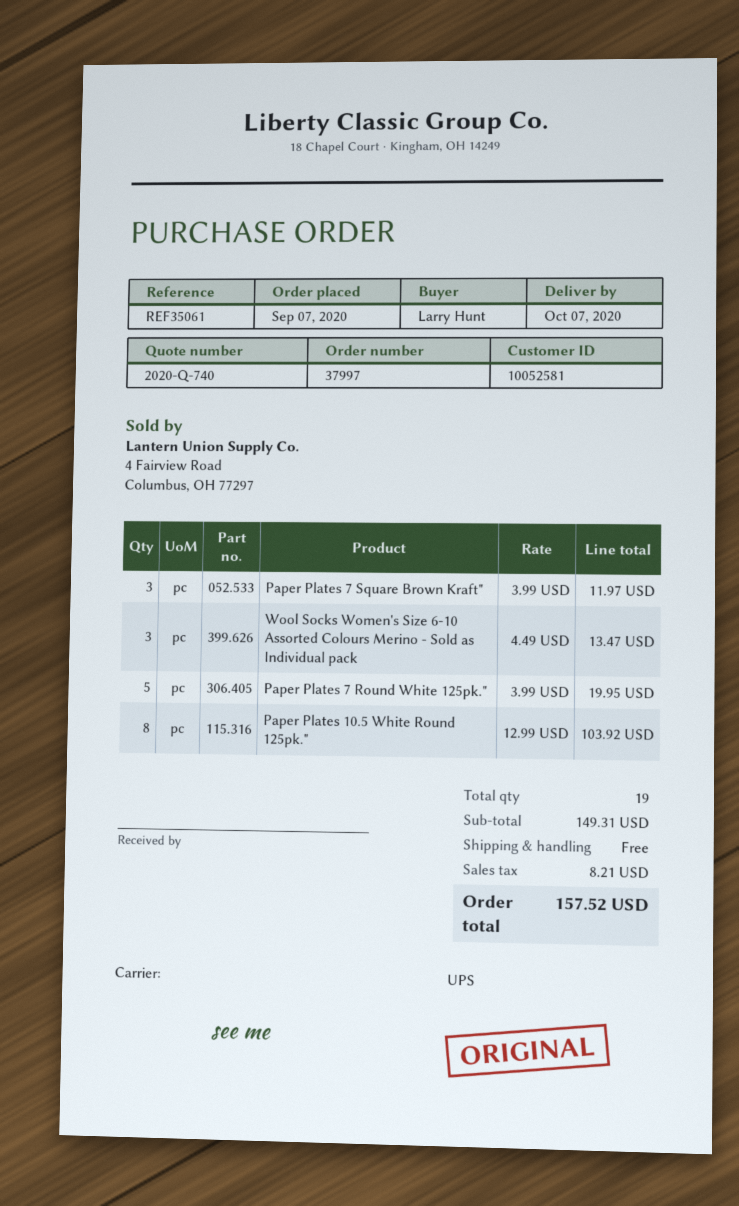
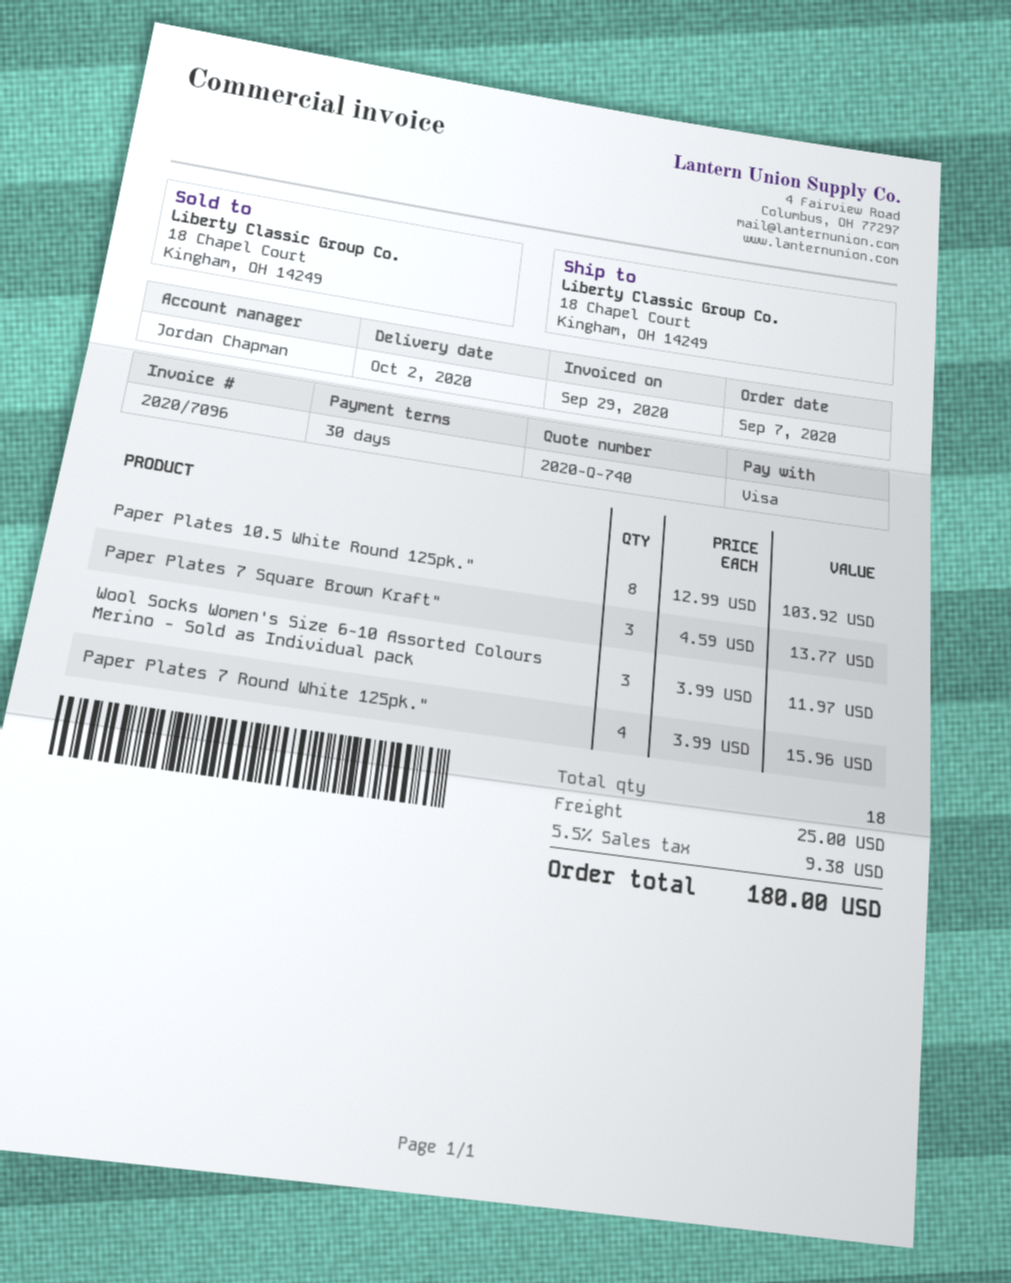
delivery date: 2020-10-07 -> 2020-10-02
Paper Plates 7 Square Brown Kraft": 3 x 3.99 = 11.97 -> 3 x 4.59 = 13.77
Wool Socks Women's Size 6-10 Assorted Colours Merino - Sold as Individual pack: 3 x 4.49 = 13.47 -> 3 x 3.99 = 11.97
Paper Plates 7 Round White 125pk.": 5 x 3.99 = 19.95 -> 4 x 3.99 = 15.96
total quantity: 19 -> 18
shipping: 0.00 -> 25.00
tax: 8.21 -> 9.38
total: 157.52 -> 180.00

